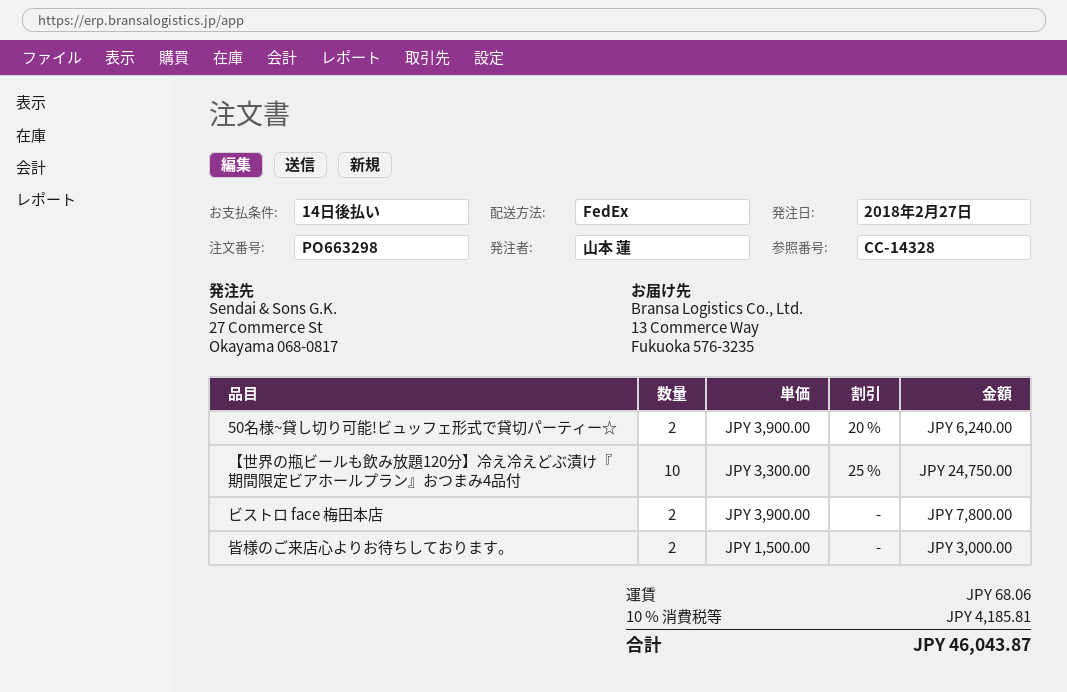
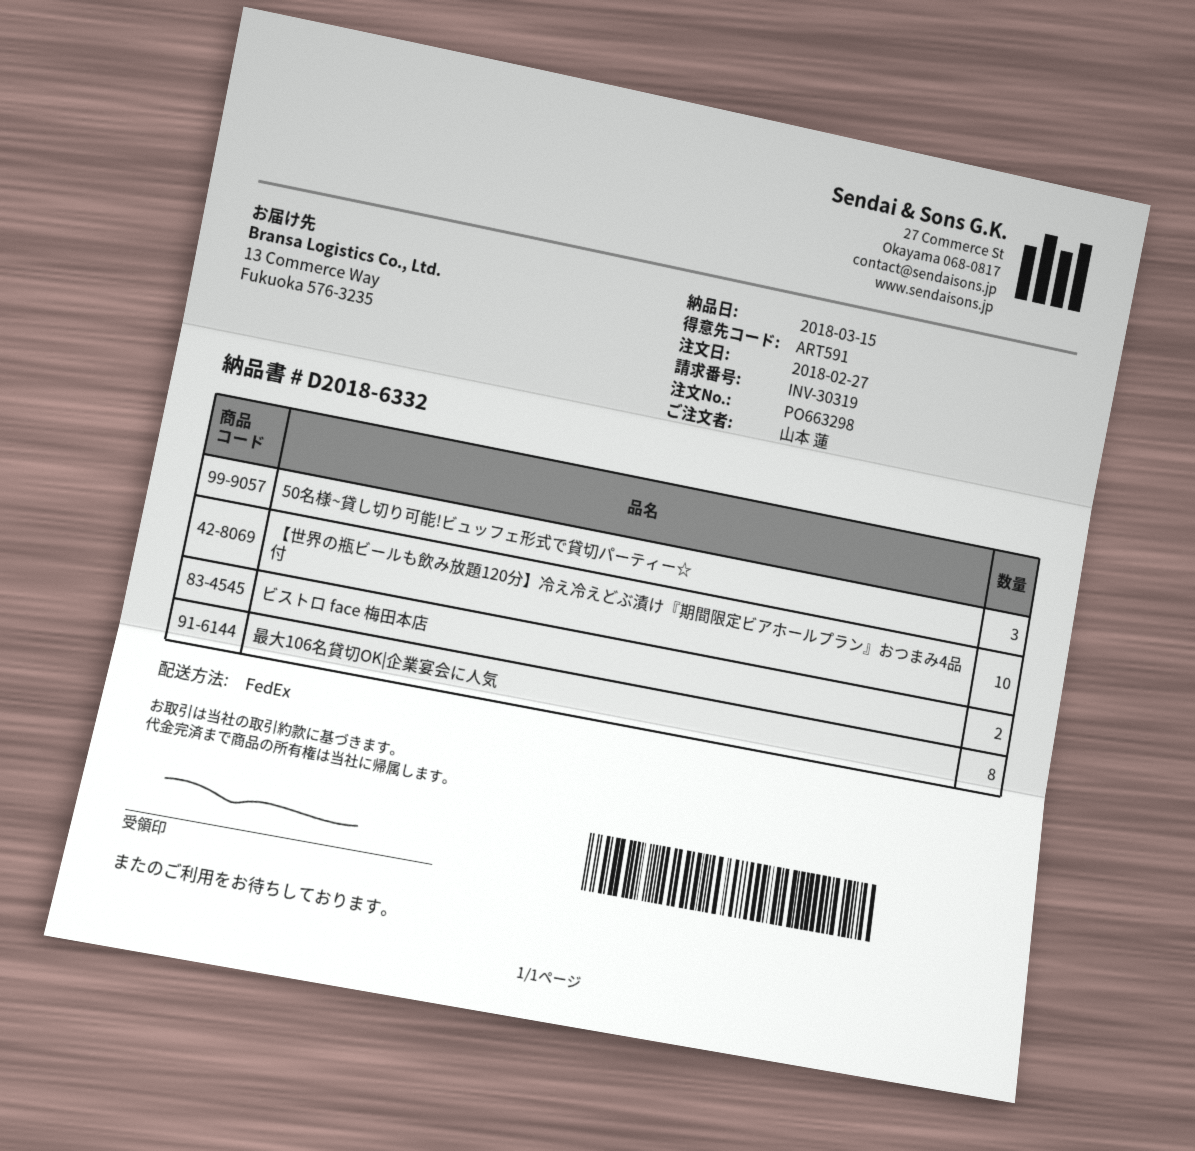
50名様~貸し切り可能!ビュッフェ形式で貸切パーティー☆: 2 -> 3
皆様のご来店心よりお待ちしております。: 2 -> none
最大106名貸切OK|企業宴会に人気: none -> 8

